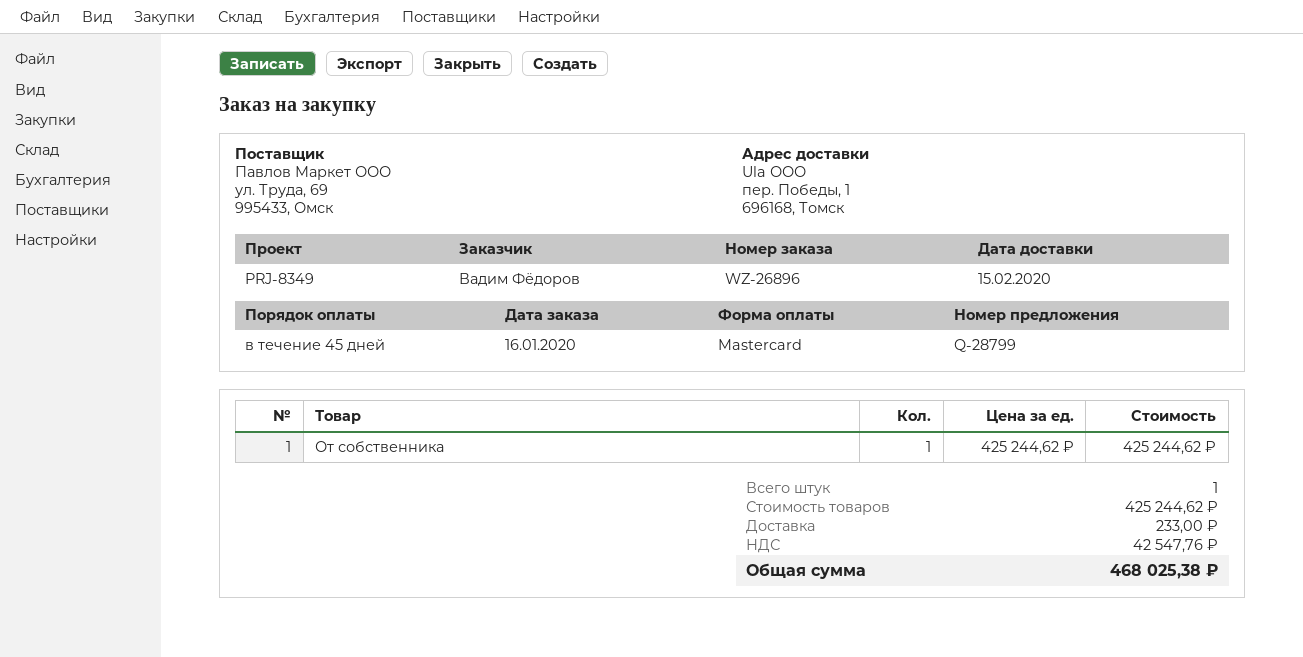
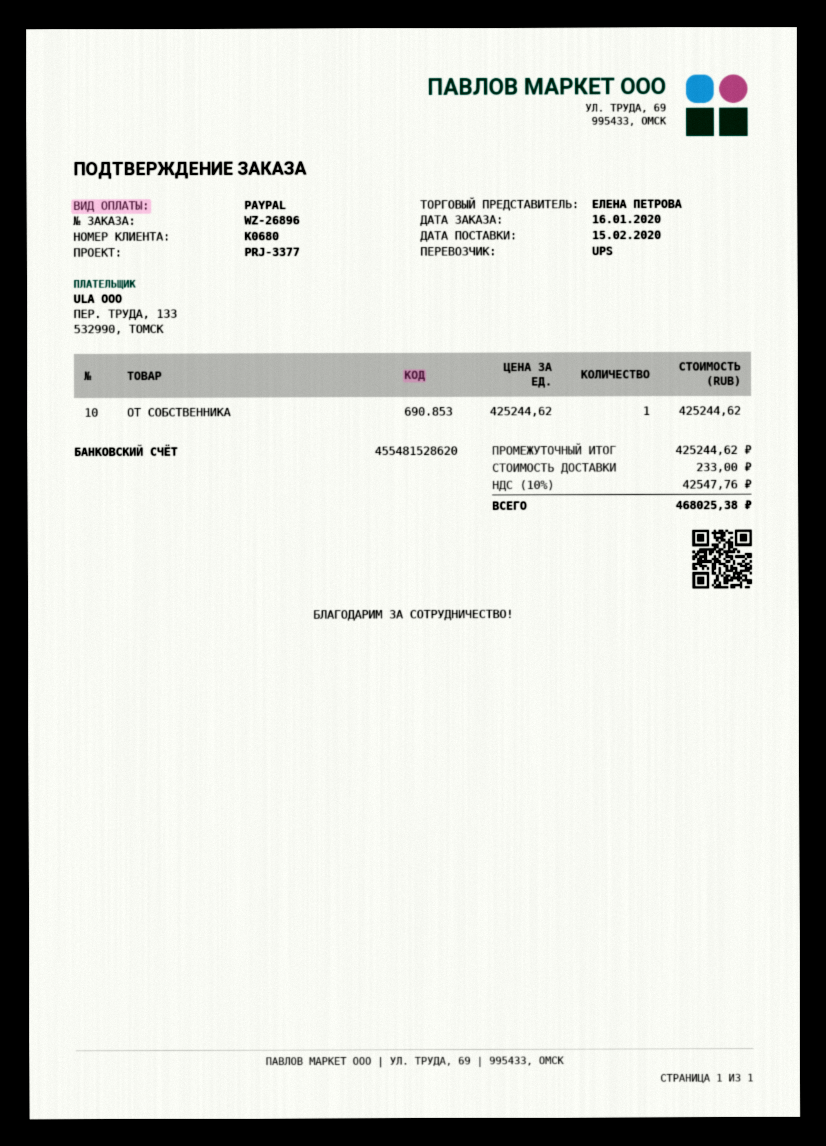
reference: PRJ-8349 -> PRJ-3377
payment method: Mastercard -> PayPal

